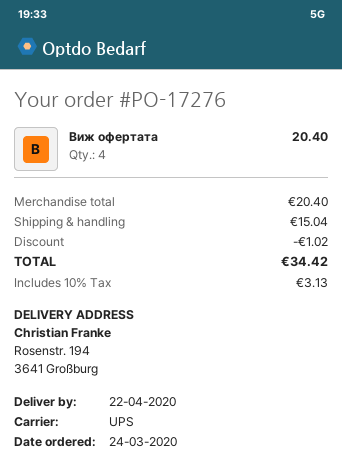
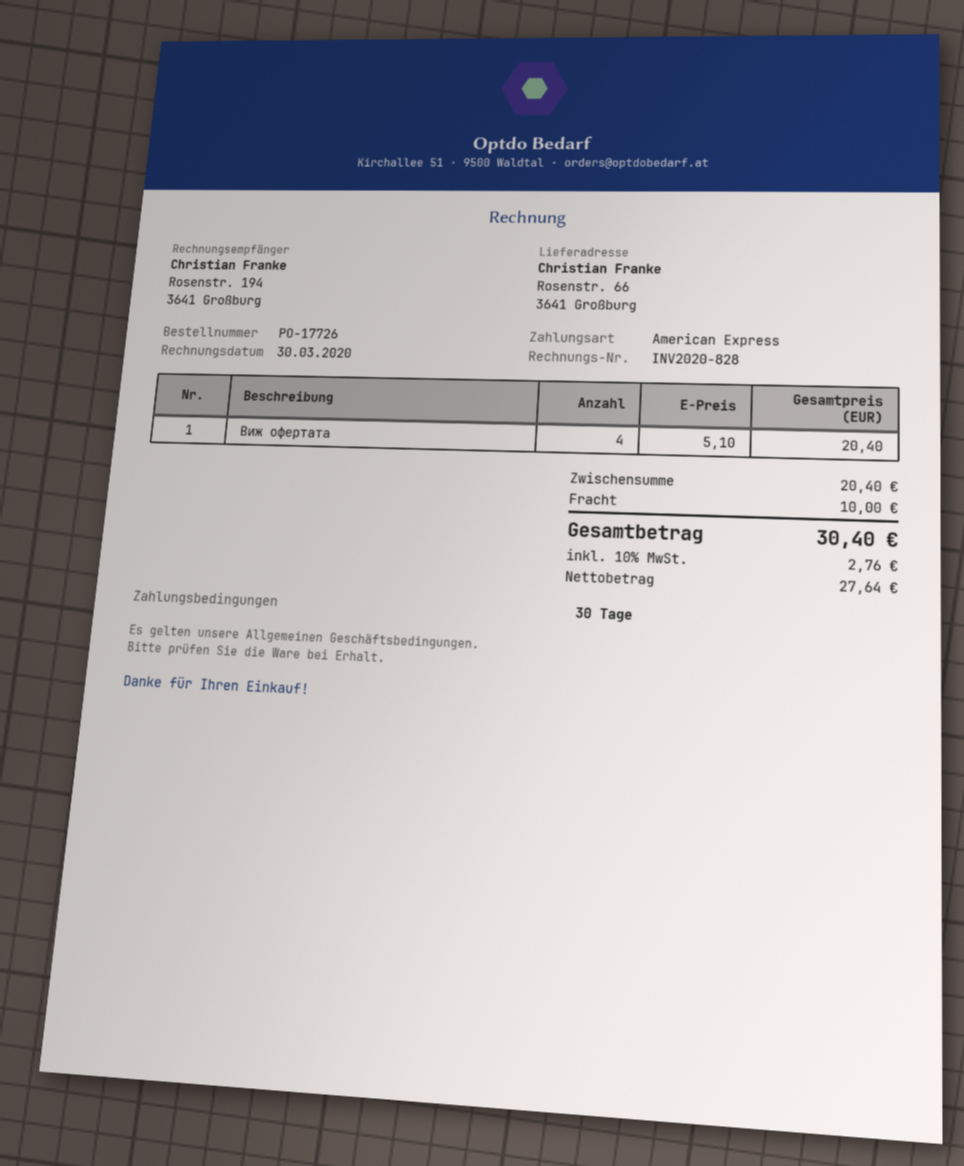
order number: PO-17276 -> PO-17726
ship to: Rosenstr. 194, 3641 Großburg -> Rosenstr. 66, 3641 Großburg
discount: 1.02 -> none
shipping: 15.04 -> 10.00
tax: 10% = 3.13 -> 10% = 2.76
total: 34.42 -> 30.40

